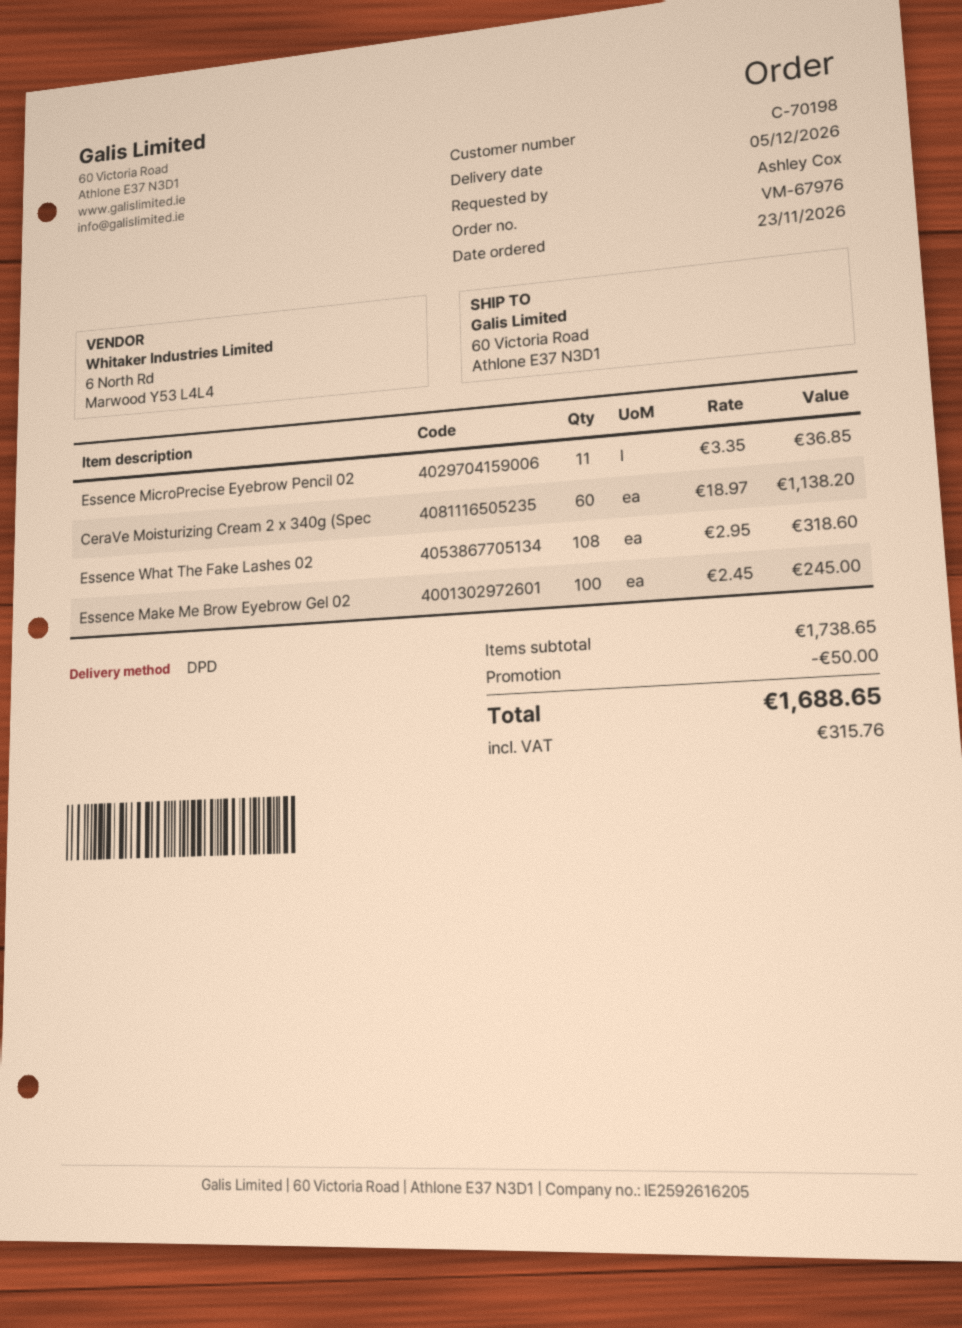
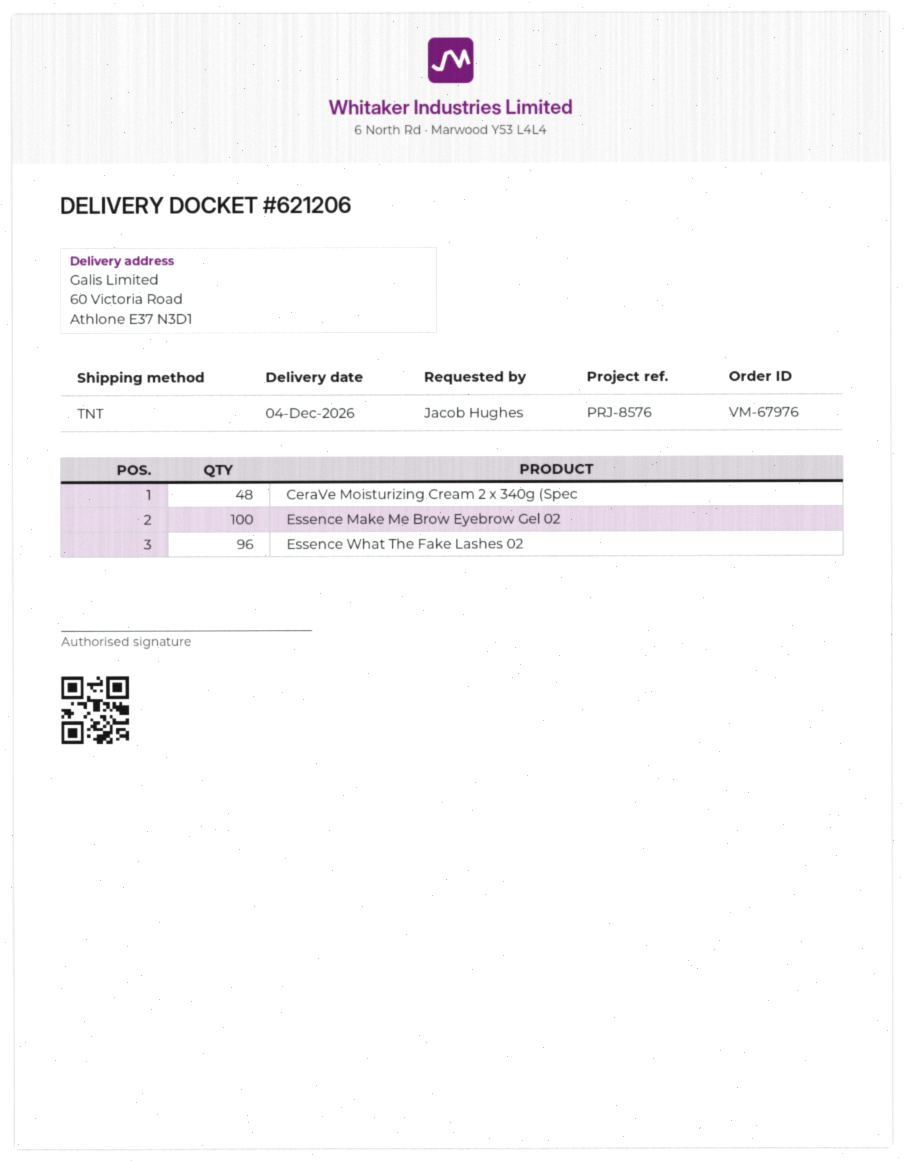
delivery date: 2026-12-05 -> 2026-12-04
ordered by: Ashley Cox -> Jacob Hughes
shipping method: DPD -> TNT
Essence MicroPrecise Eyebrow Pencil 02: 11 -> none
CeraVe Moisturizing Cream 2 x 340g (Spec: 60 -> 48
Essence What The Fake Lashes 02: 108 -> 96

